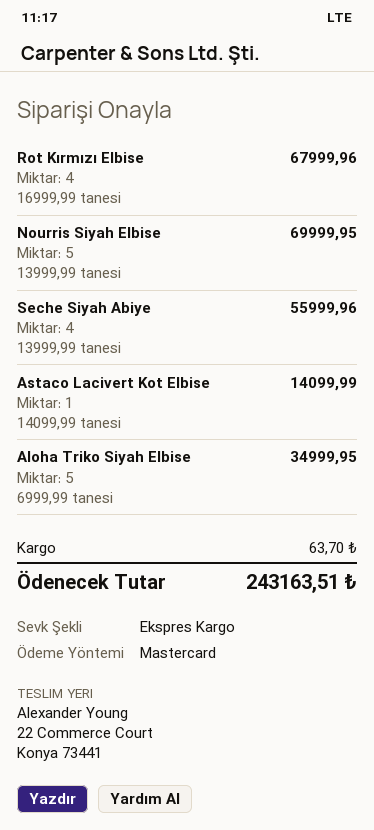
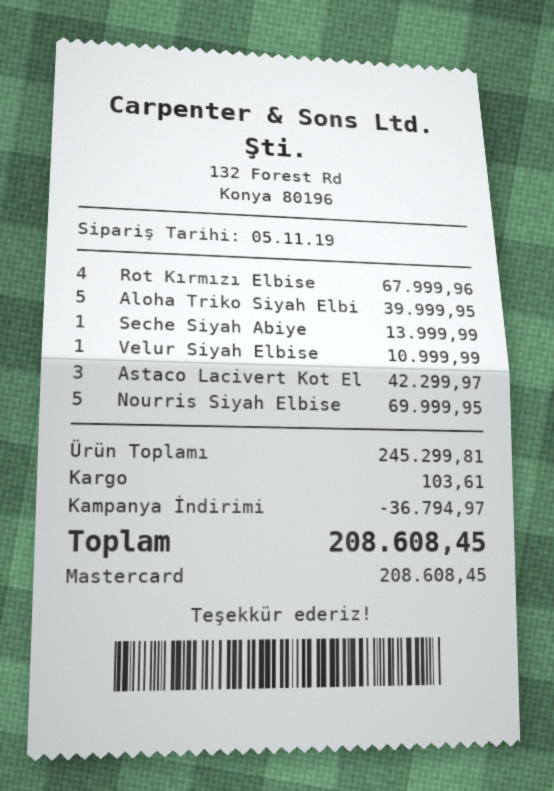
Seche Siyah Abiye: 4 for 55999.96 -> 1 for 13999.99
Astaco Lacivert Kot Elbise: 1 for 14099.99 -> 3 for 42299.97
Aloha Triko Siyah Elbise: 5 for 34999.95 -> 5 for 39999.95
Velur Siyah Elbise: none -> 1 for 10999.99
discount: none -> 36794.97
shipping: 63.70 -> 103.61
total: 243163.51 -> 208608.45

